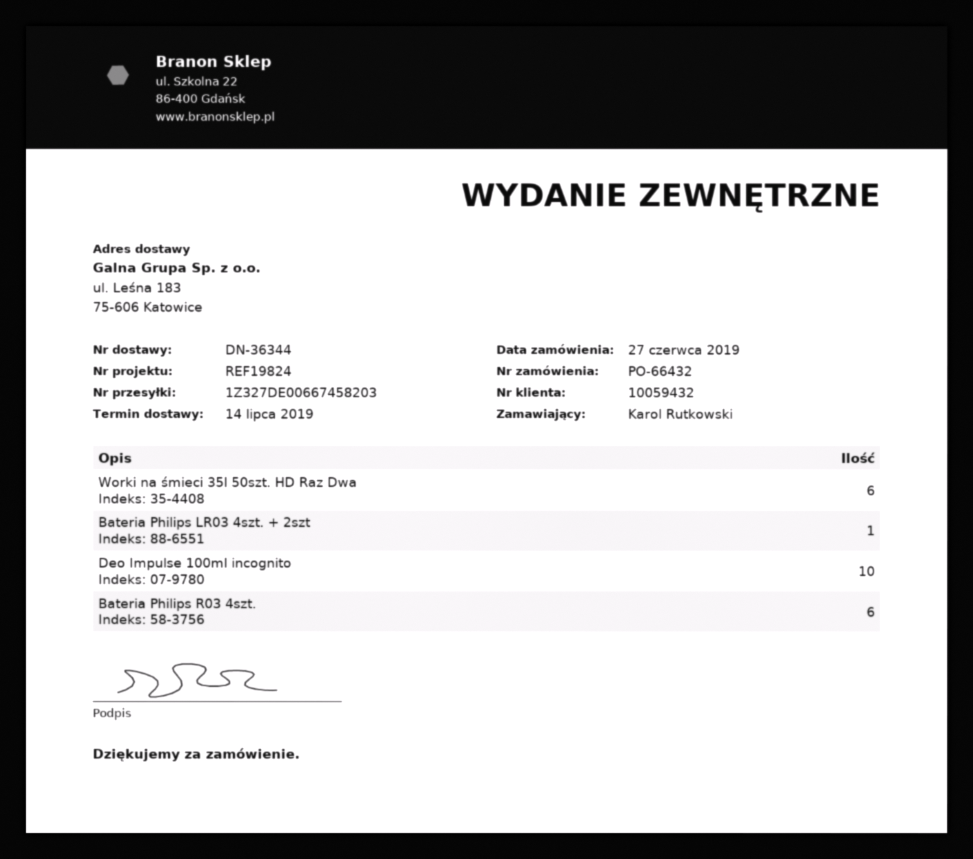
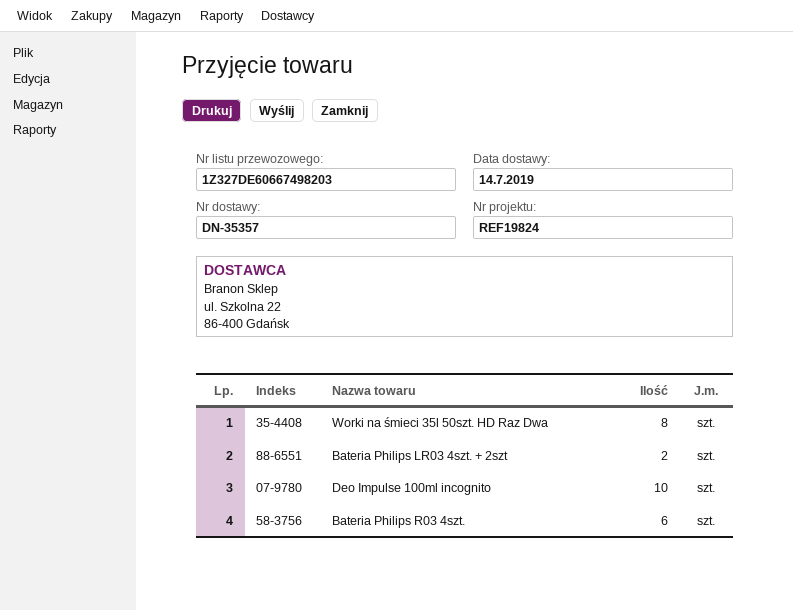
delivery note number: DN-36344 -> DN-35357
tracking number: 1Z327DE00667458203 -> 1Z327DE60667498203
Worki na śmieci 35l 50szt. HD Raz Dwa: 6 -> 8
Bateria Philips LR03 4szt. + 2szt: 1 -> 2

